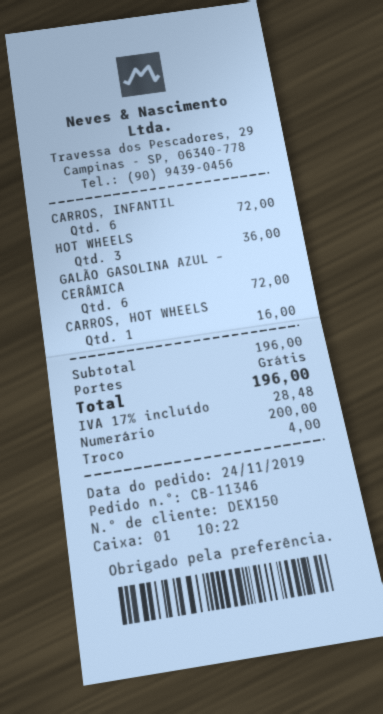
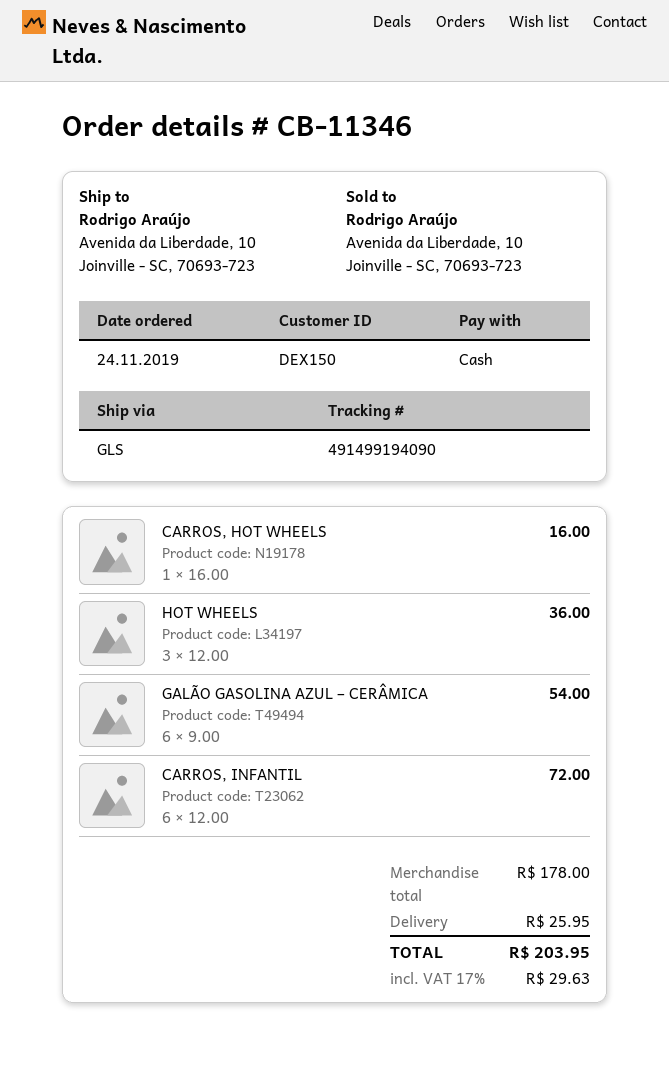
GALÃO GASOLINA AZUL – CERÂMICA: 6 for 72.00 -> 6 for 54.00
subtotal: 196.00 -> 178.00
shipping: 0.00 -> 25.95
tax: 17% = 28.48 -> 17% = 29.63
total: 196.00 -> 203.95

